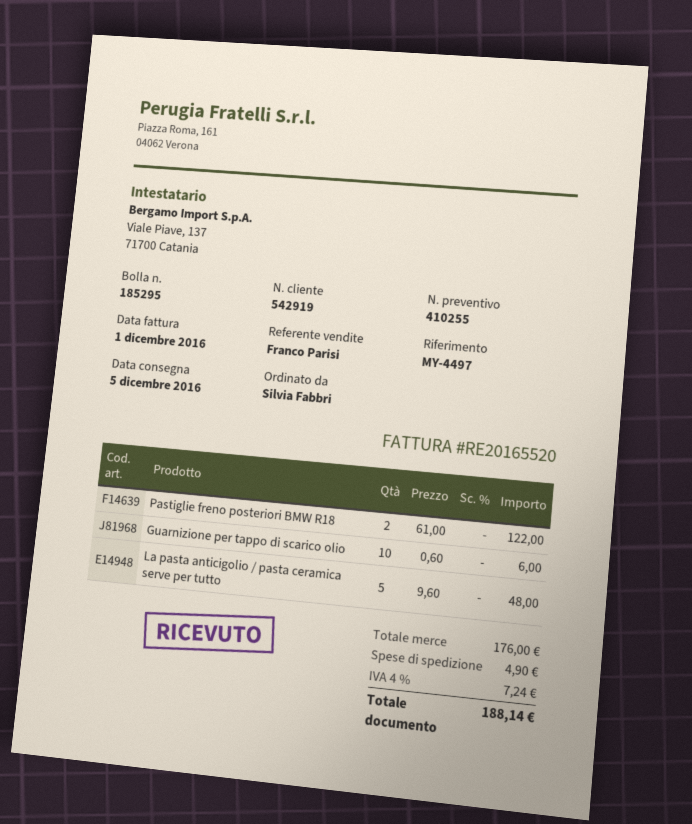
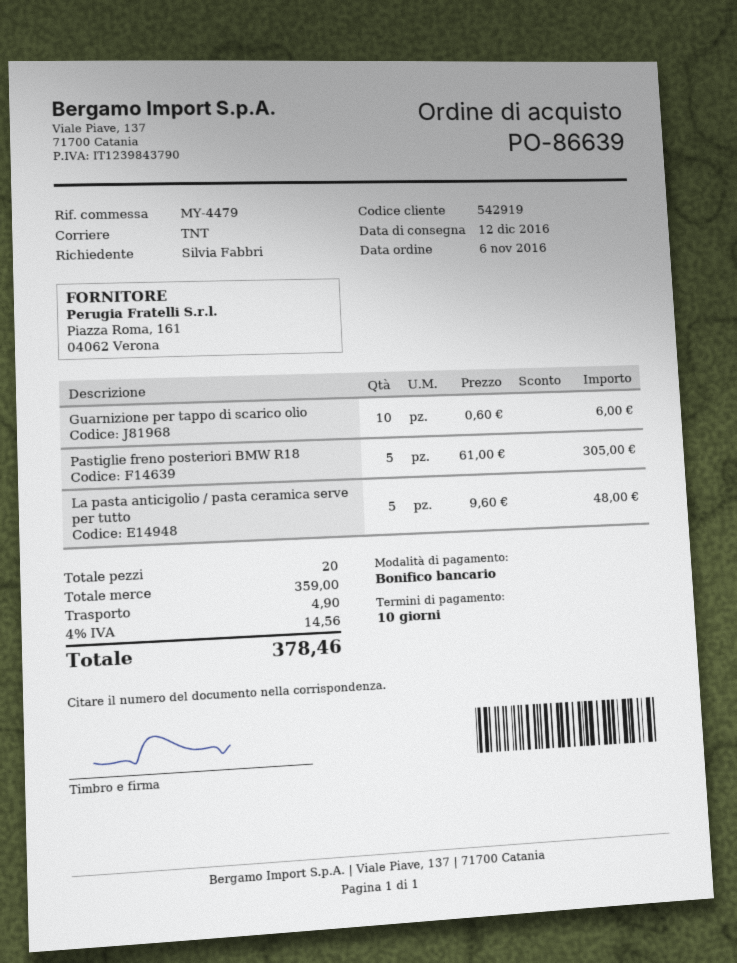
delivery date: 2016-12-05 -> 2016-12-12
reference: MY-4497 -> MY-4479
Pastiglie freno posteriori BMW R18: 2 x 61.00 = 122.00 -> 5 x 61.00 = 305.00
subtotal: 176.00 -> 359.00
tax: 4% = 7.24 -> 4% = 14.56
total: 188.14 -> 378.46

